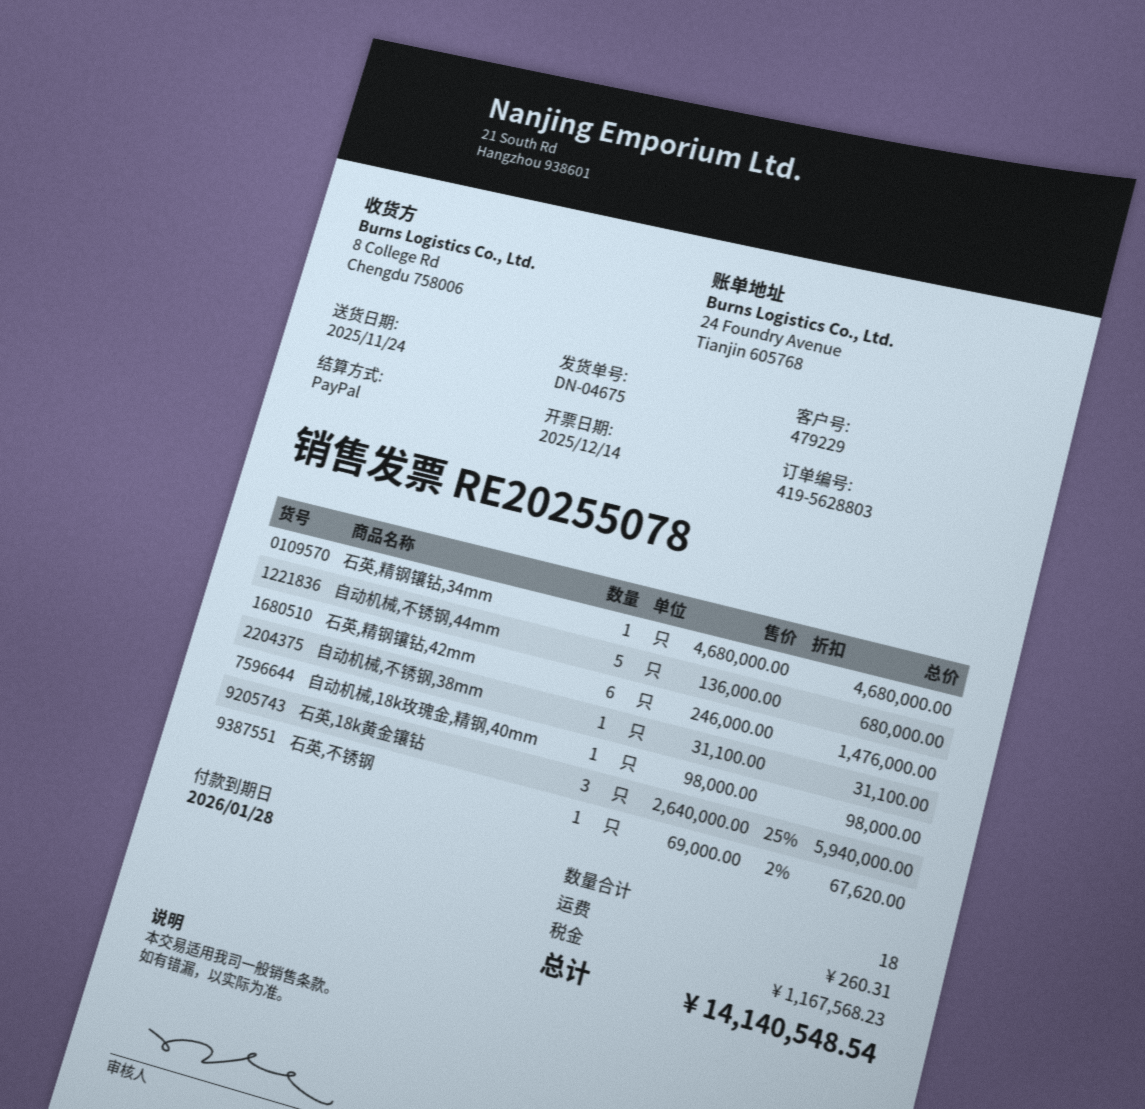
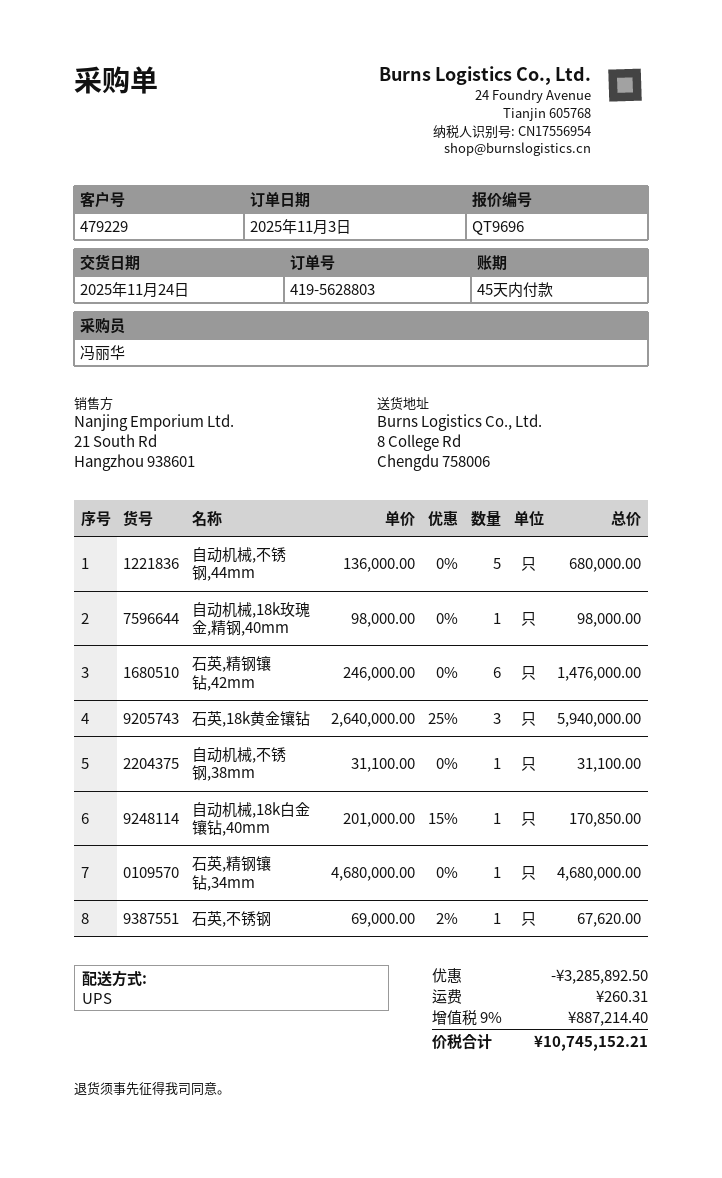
自动机械,18k白金镶钻,40mm: none -> 1 x 201000.00 - 15% = 170850.00
discount: none -> 3285892.50
tax: 1167568.23 -> 887214.40
total: 14140548.54 -> 10745152.21

